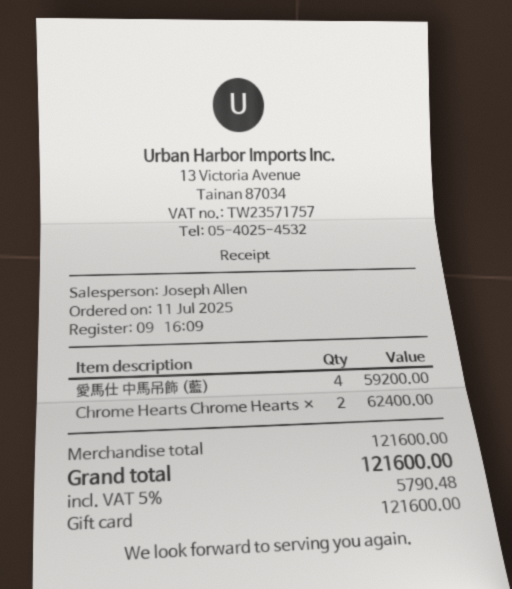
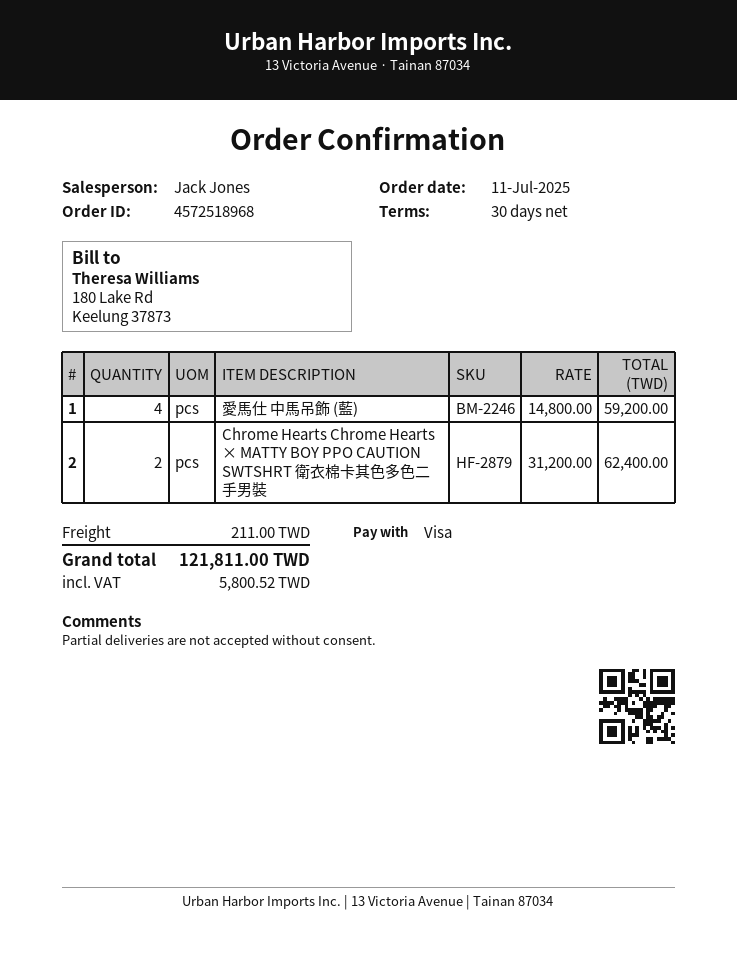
sales rep: Joseph Allen -> Jack Jones
payment method: gift card -> Visa
shipping: none -> 211.00
tax: 5790.48 -> 5800.52
total: 121600.00 -> 121811.00

